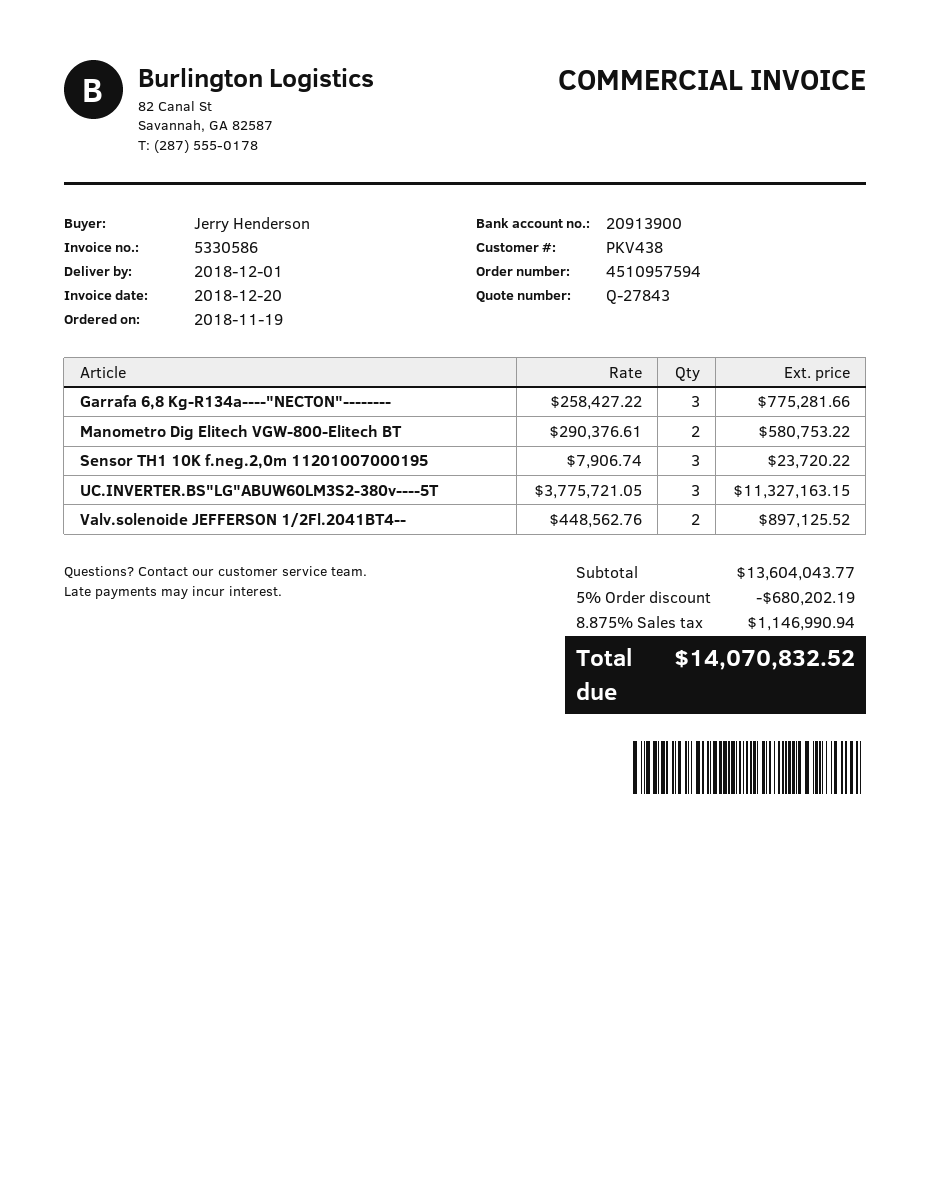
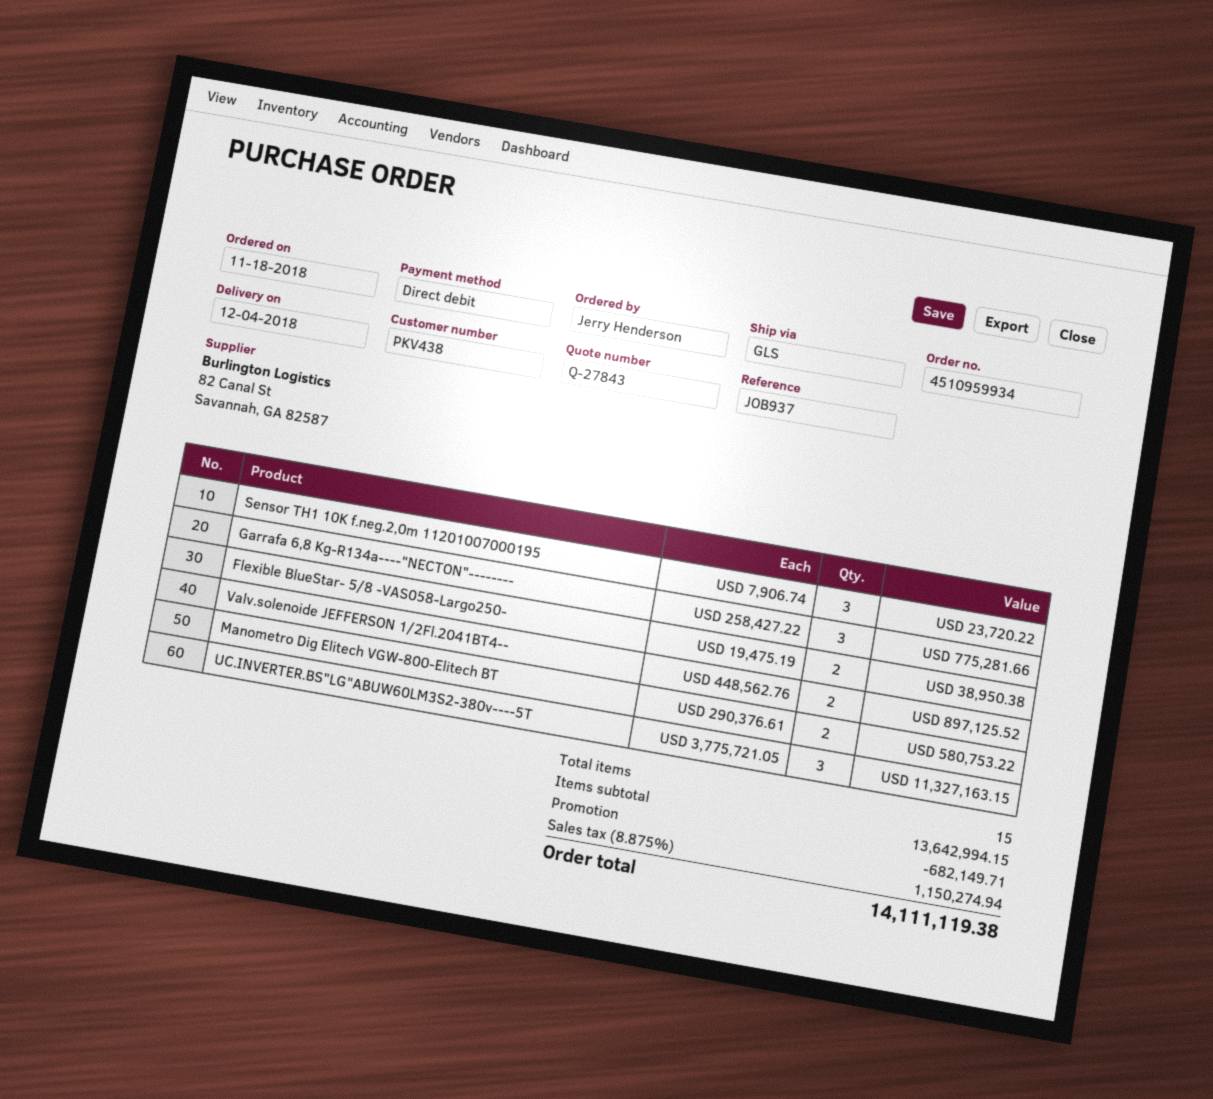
order number: 4510957594 -> 4510959934
order date: 2018-11-19 -> 2018-11-18
delivery date: 2018-12-01 -> 2018-12-04
Flexible BlueStar- 5/8 -VAS058-Largo250-: none -> 2 x 19475.19 = 38950.38
subtotal: 13604043.77 -> 13642994.15
discount: 680202.19 -> 682149.71
tax: 8.875% = 1146990.94 -> 8.875% = 1150274.94
total: 14070832.52 -> 14111119.38

